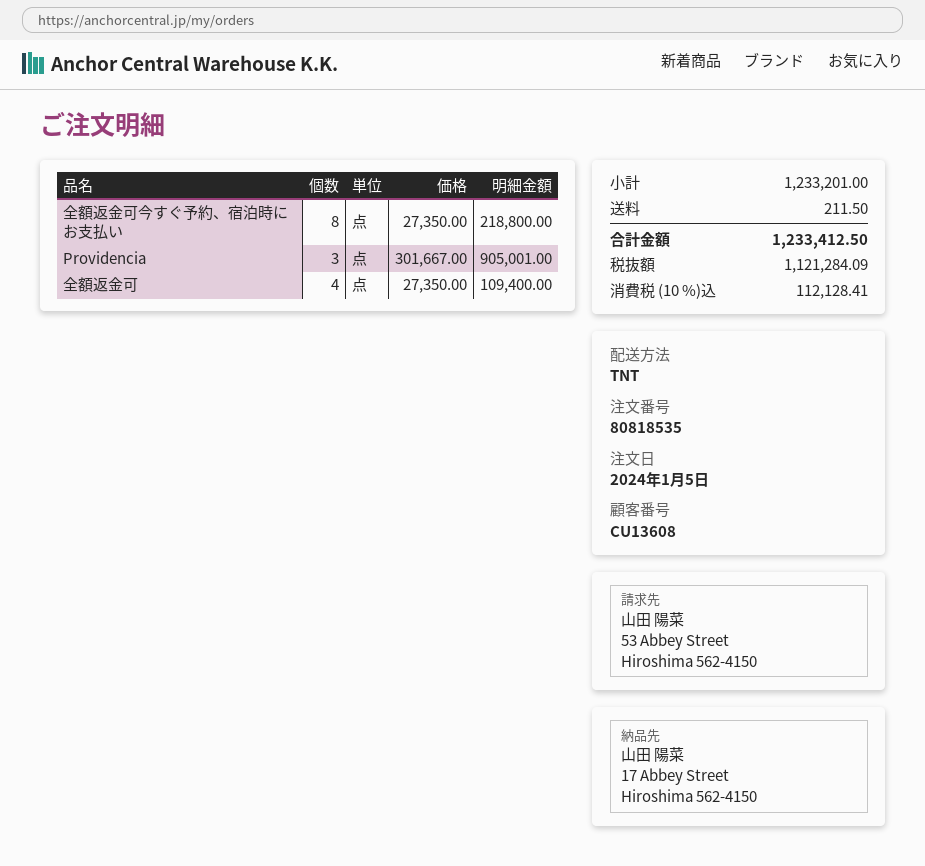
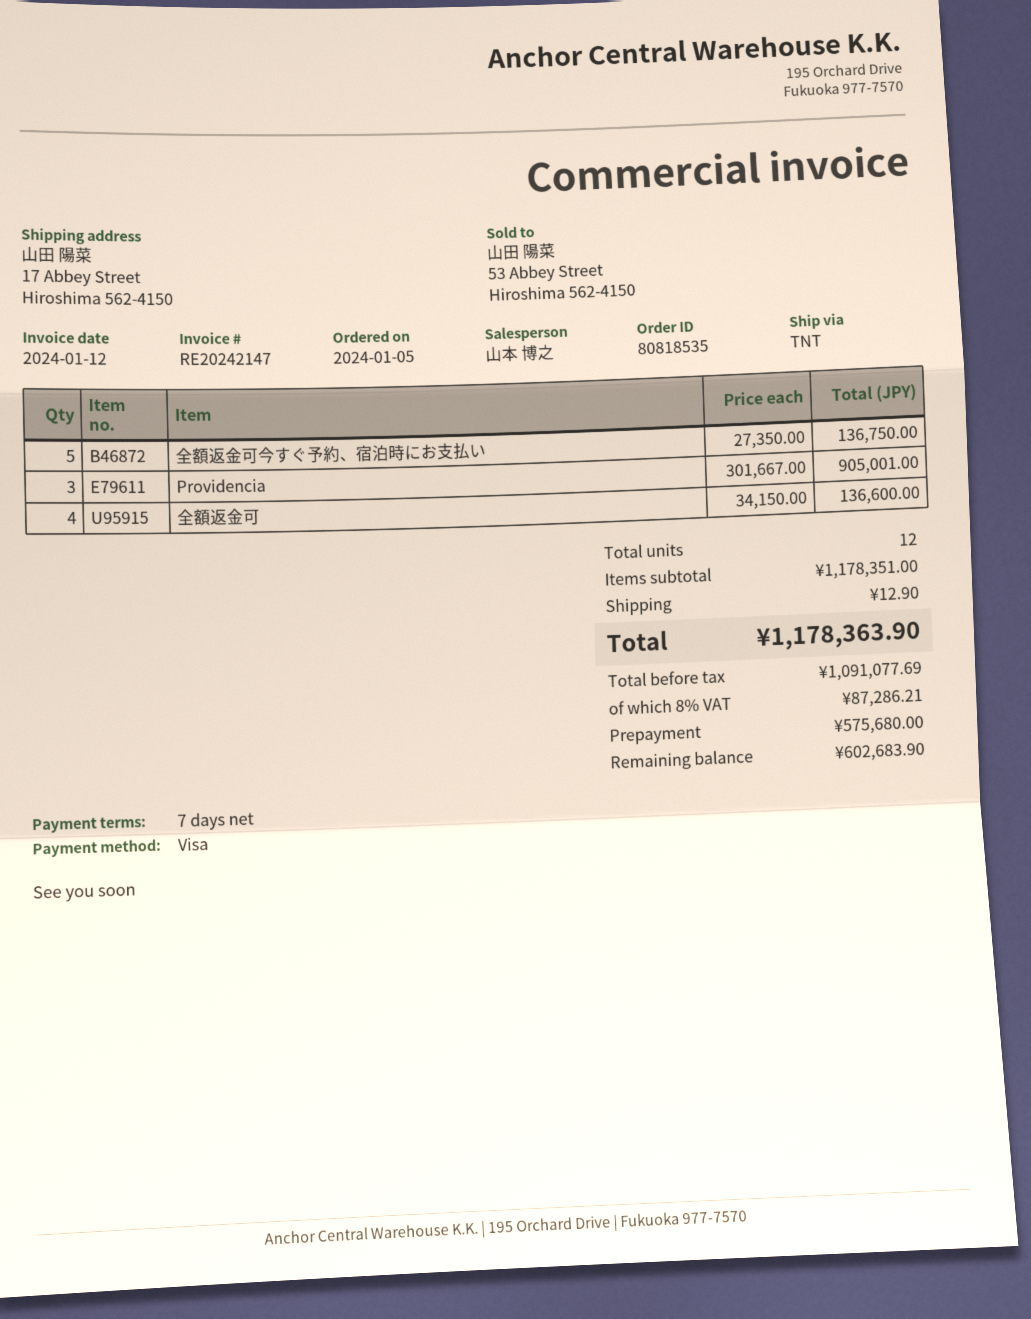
全額返金可今すぐ予約、宿泊時にお支払い: 8 x 27350.00 = 218800.00 -> 5 x 27350.00 = 136750.00
全額返金可: 4 x 27350.00 = 109400.00 -> 4 x 34150.00 = 136600.00
subtotal: 1233201.00 -> 1178351.00
shipping: 211.50 -> 12.90
net: 1121284.09 -> 1091077.69
tax: 10% = 112128.41 -> 8% = 87286.21
total: 1233412.50 -> 1178363.90

